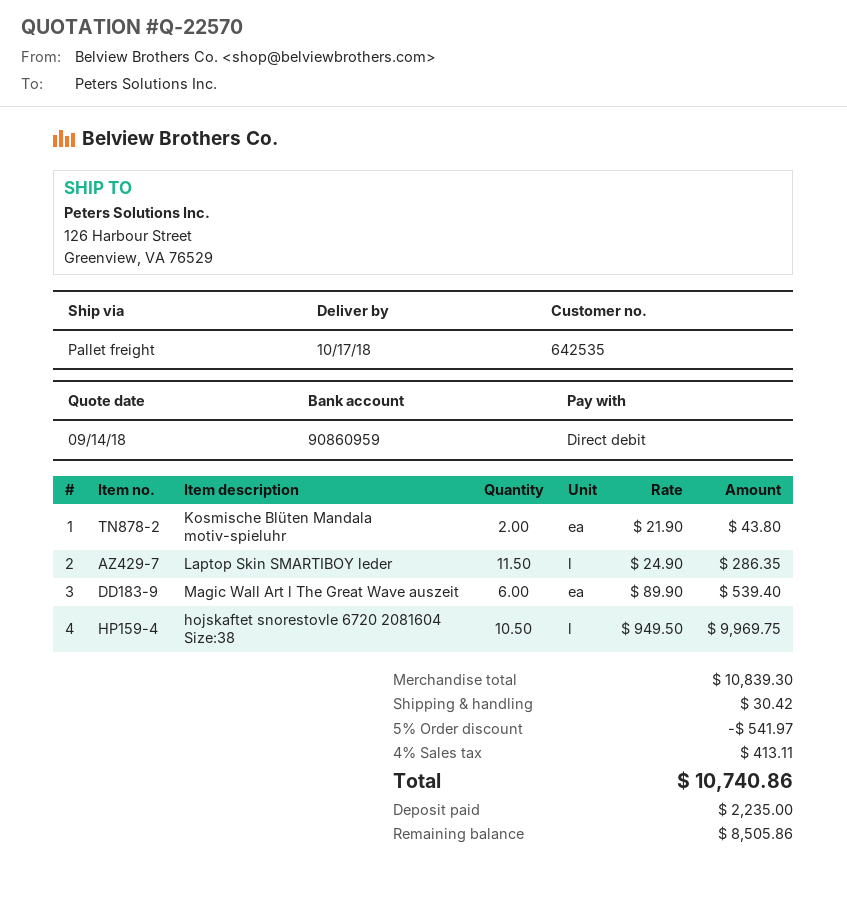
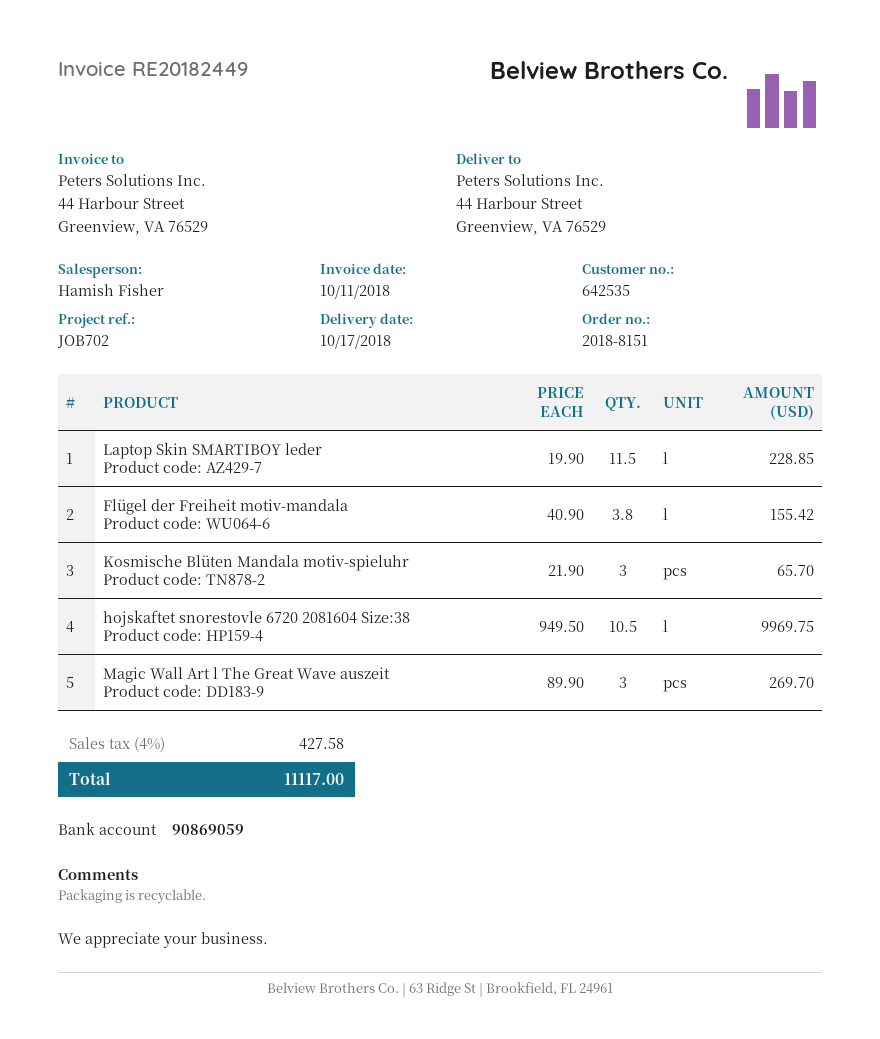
bank account: 90860959 -> 90869059
ship to: 126 Harbour Street, Greenview, VA 76529 -> 44 Harbour Street, Greenview, VA 76529
Kosmische Blüten Mandala motiv-spieluhr: 2 x 21.90 = 43.80 -> 3 x 21.90 = 65.70
Laptop Skin SMARTIBOY leder: 11.5 x 24.90 = 286.35 -> 11.5 x 19.90 = 228.85
Magic Wall Art l The Great Wave auszeit: 6 x 89.90 = 539.40 -> 3 x 89.90 = 269.70
Flügel der Freiheit motiv-mandala: none -> 3.8 x 40.90 = 155.42
discount: 5% = 541.97 -> none
shipping: 30.42 -> none
tax: 4% = 413.11 -> 4% = 427.58
total: 10740.86 -> 11117.00

